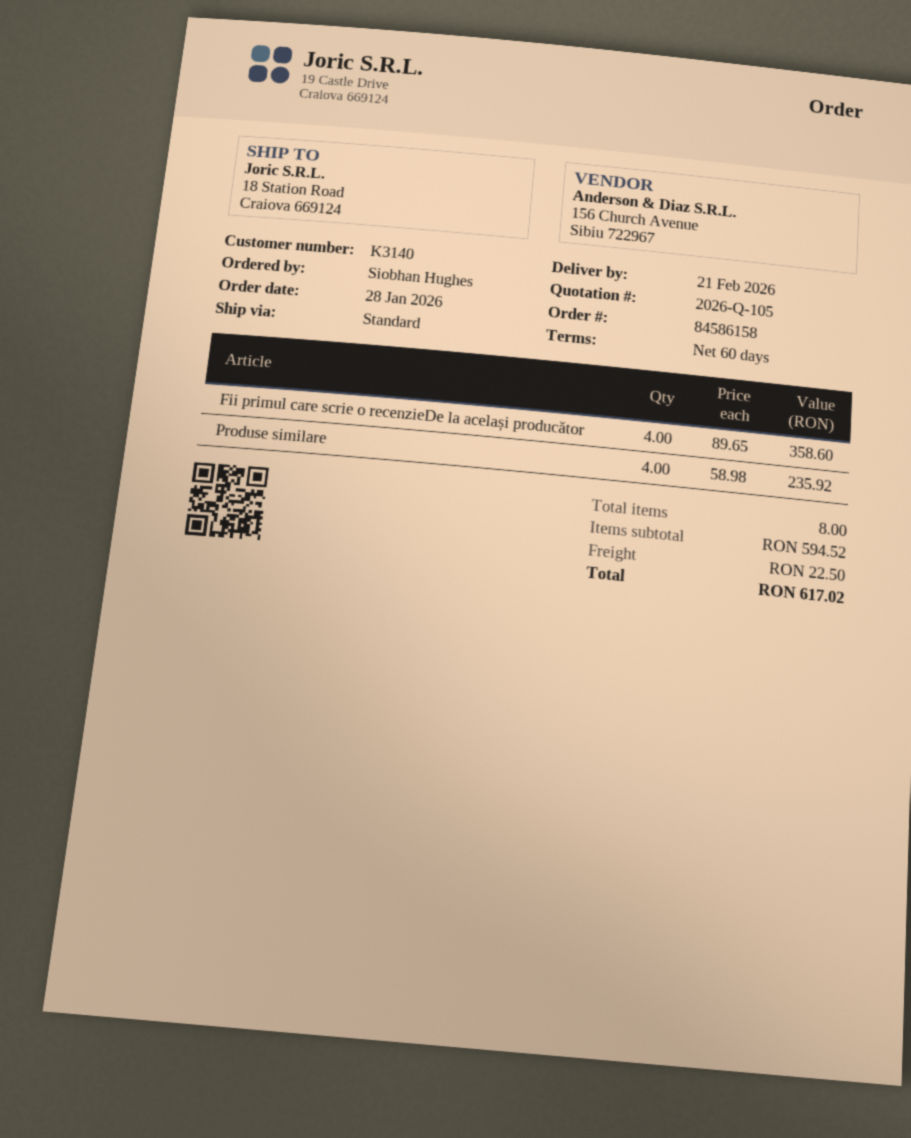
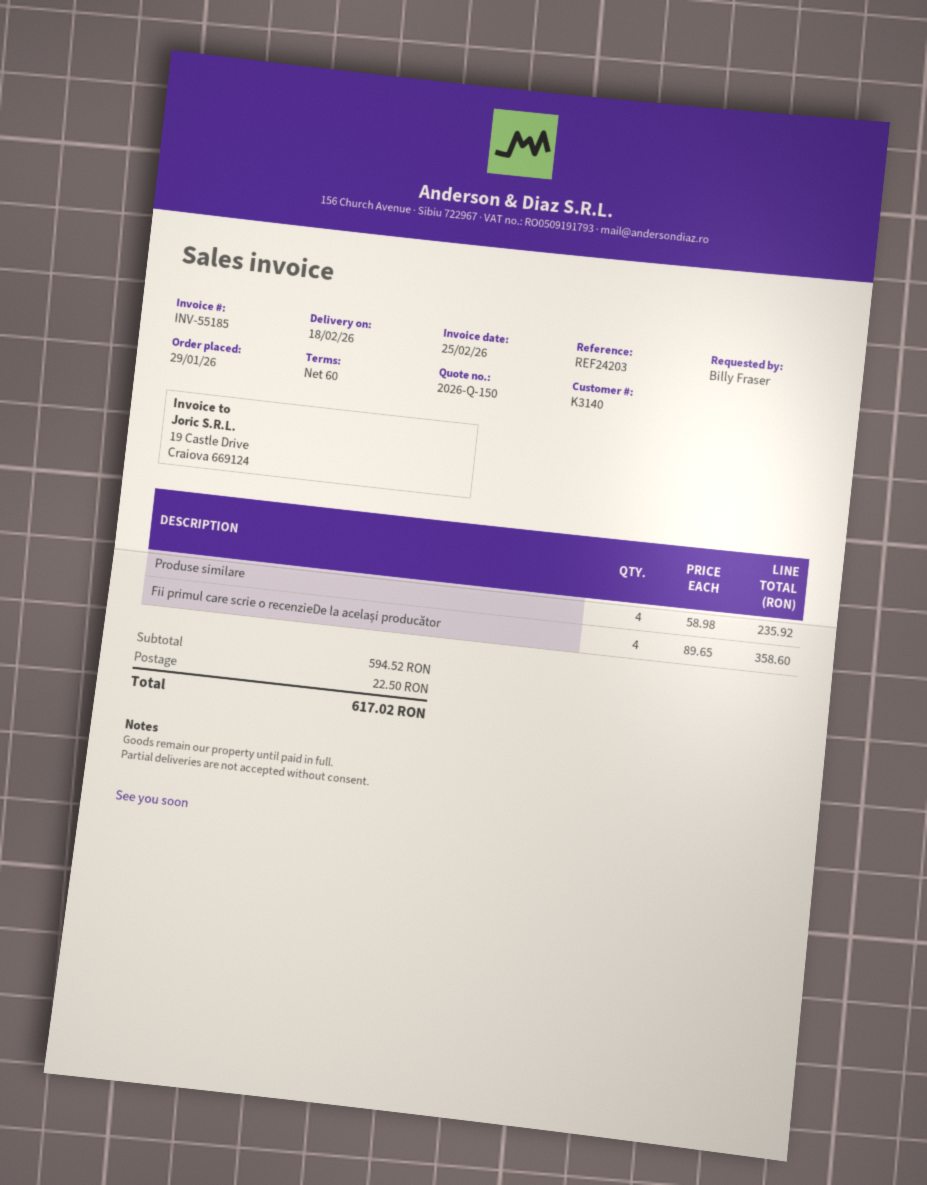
quote number: 2026-Q-105 -> 2026-Q-150
order date: 2026-01-28 -> 2026-01-29
delivery date: 2026-02-21 -> 2026-02-18
ordered by: Siobhan Hughes -> Billy Fraser

